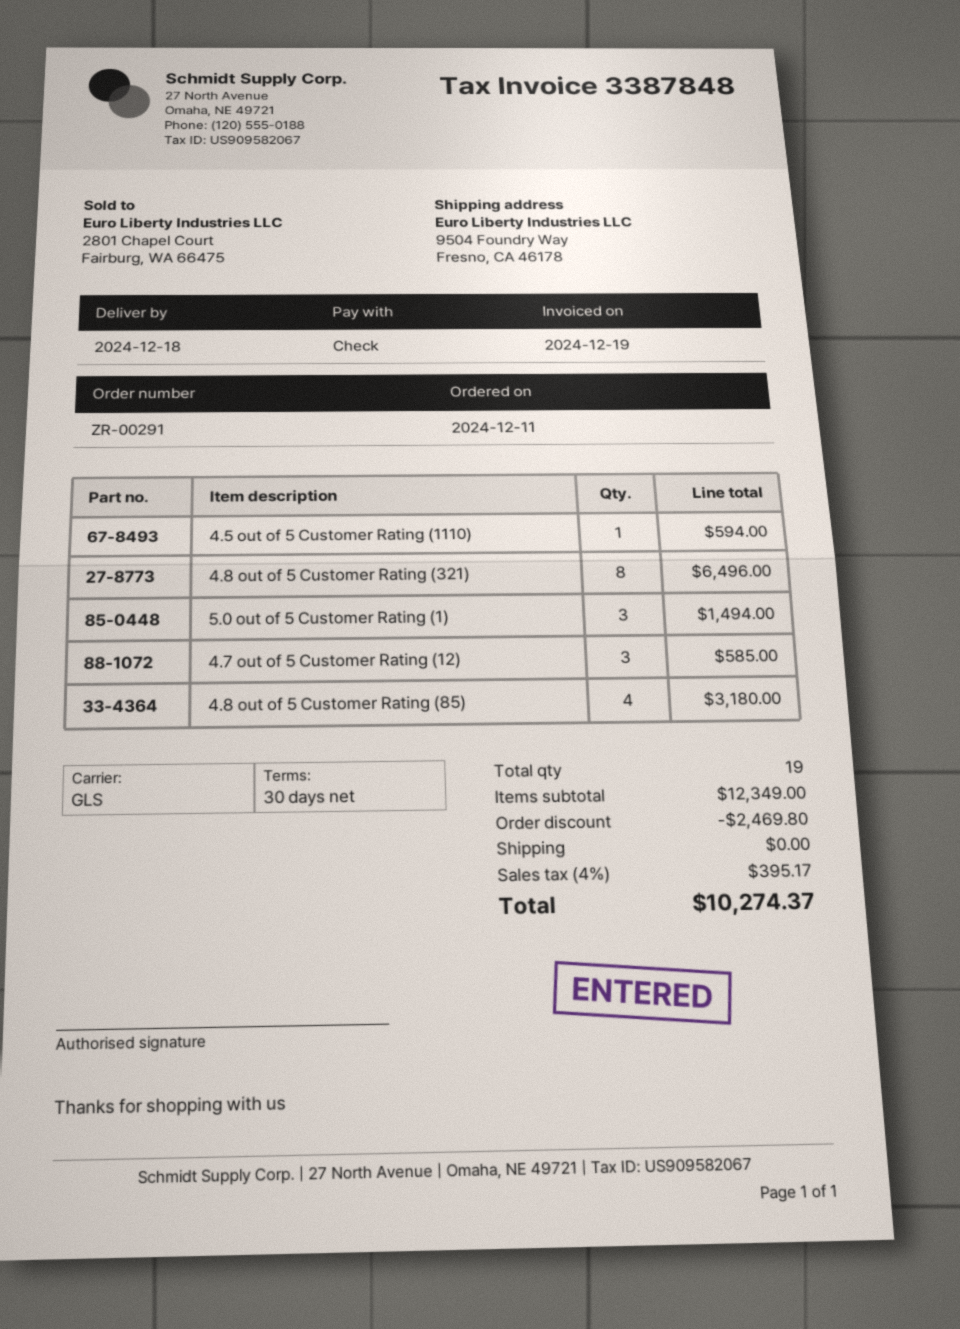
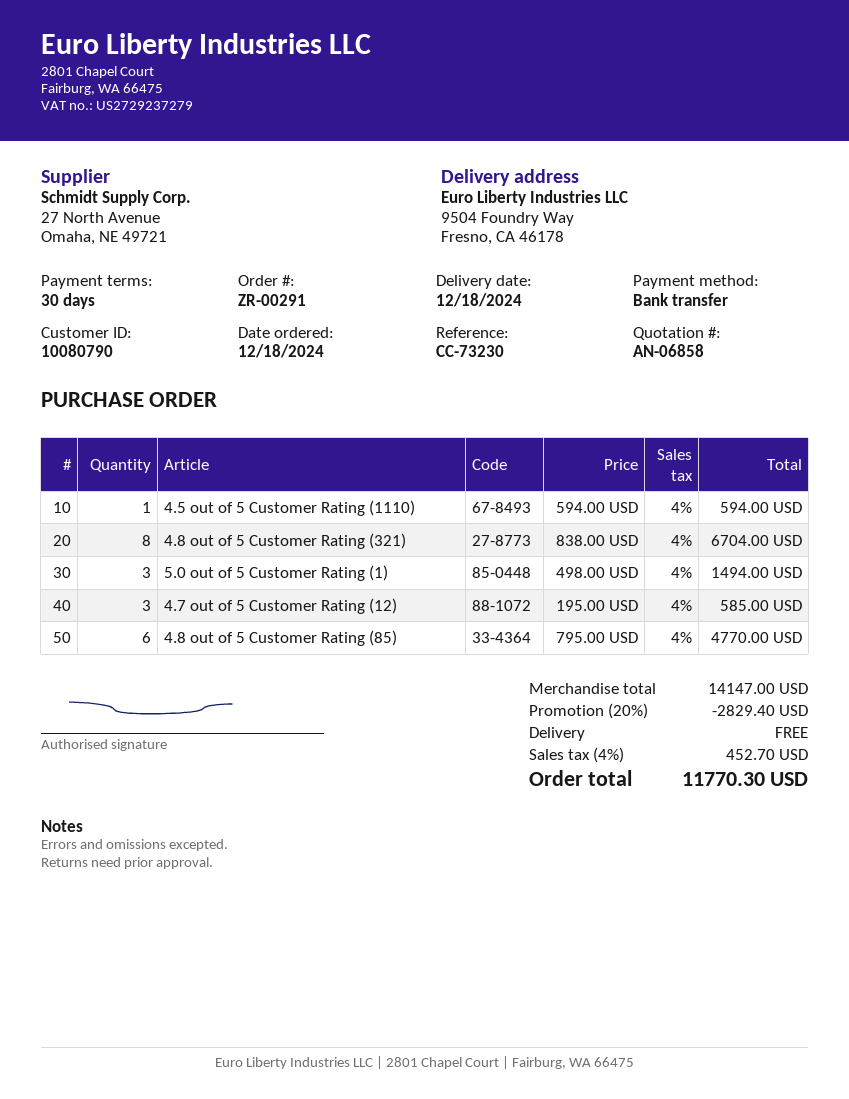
order date: 2024-12-11 -> 2024-12-18
payment method: cheque -> bank transfer
4.8 out of 5 Customer Rating (321): 8 for 6496.00 -> 8 for 6704.00
4.8 out of 5 Customer Rating (85): 4 for 3180.00 -> 6 for 4770.00
subtotal: 12349.00 -> 14147.00
discount: 2469.80 -> 2829.40
tax: 4% = 395.17 -> 4% = 452.70
total: 10274.37 -> 11770.30

